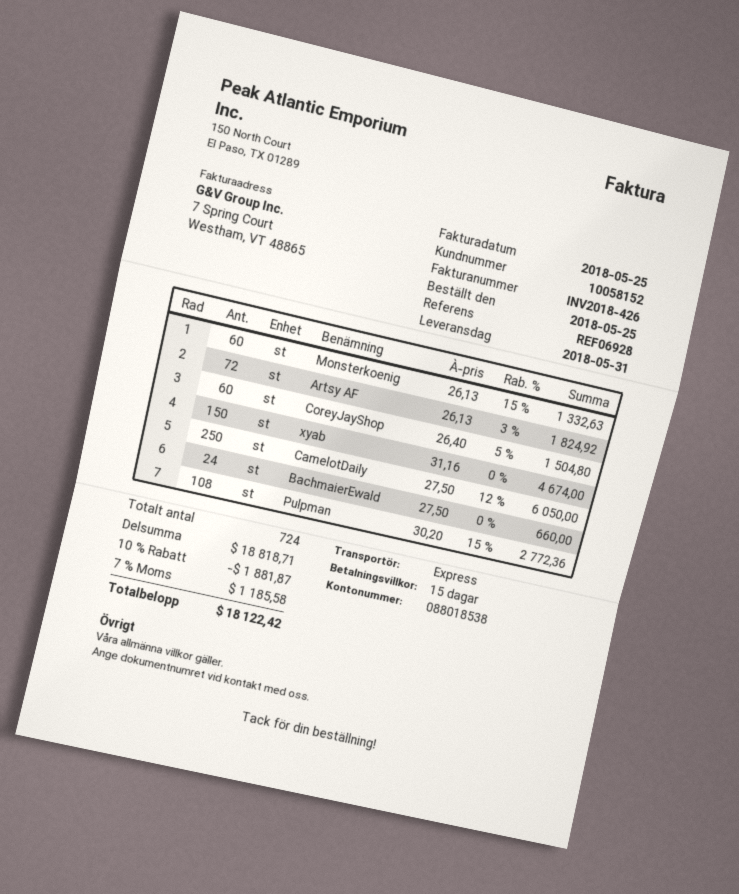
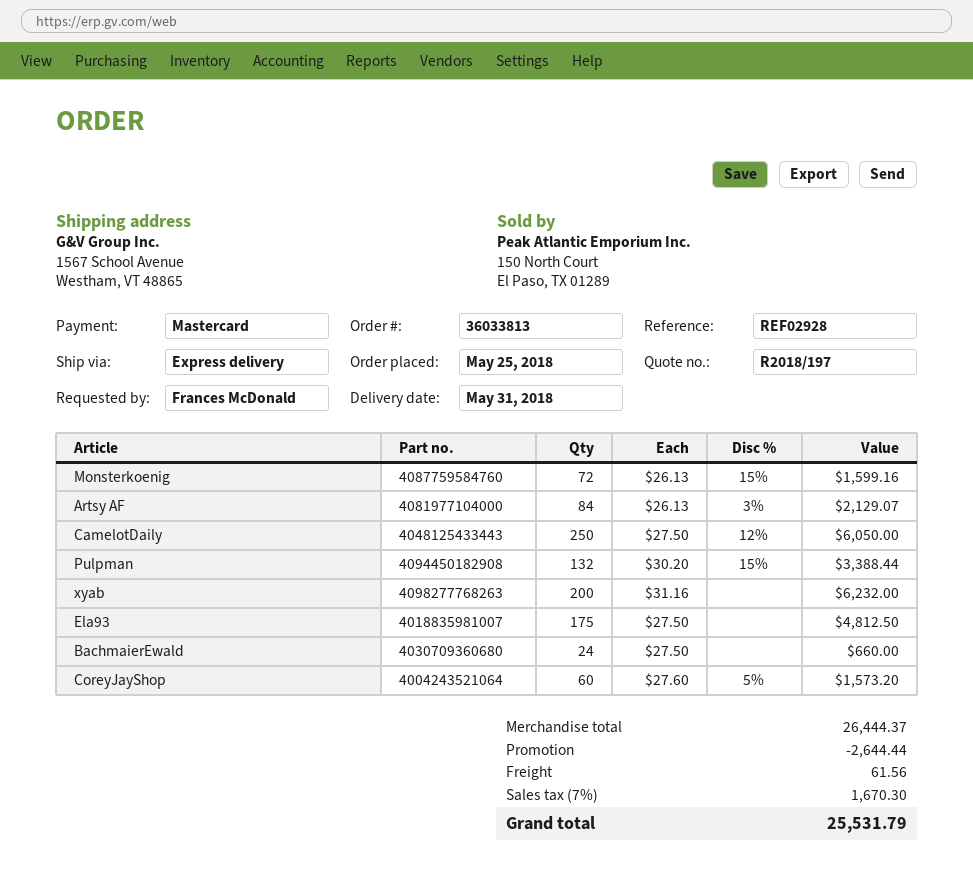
reference: REF06928 -> REF02928
Monsterkoenig: 60 x 26.13 - 15% = 1332.63 -> 72 x 26.13 - 15% = 1599.16
Artsy AF: 72 x 26.13 - 3% = 1824.92 -> 84 x 26.13 - 3% = 2129.07
CoreyJayShop: 60 x 26.40 - 5% = 1504.80 -> 60 x 27.60 - 5% = 1573.20
xyab: 150 x 31.16 = 4674.00 -> 200 x 31.16 = 6232.00
Pulpman: 108 x 30.20 - 15% = 2772.36 -> 132 x 30.20 - 15% = 3388.44
Ela93: none -> 175 x 27.50 = 4812.50
subtotal: 18818.71 -> 26444.37
discount: 1881.87 -> 2644.44
shipping: none -> 61.56
tax: 7% = 1185.58 -> 7% = 1670.30
total: 18122.42 -> 25531.79

